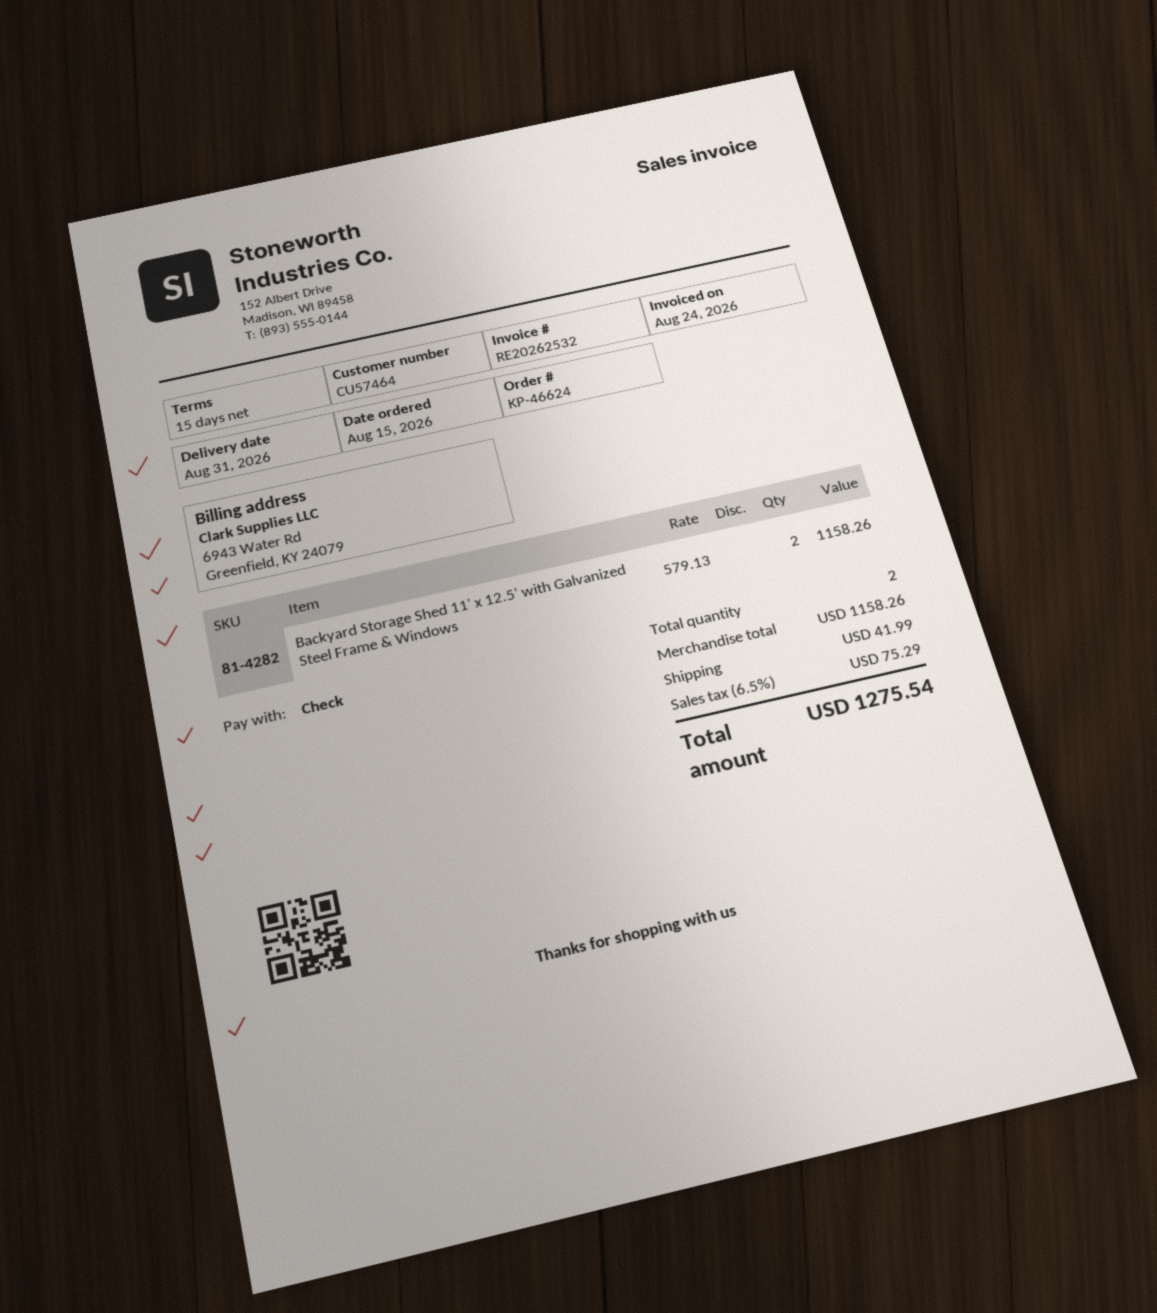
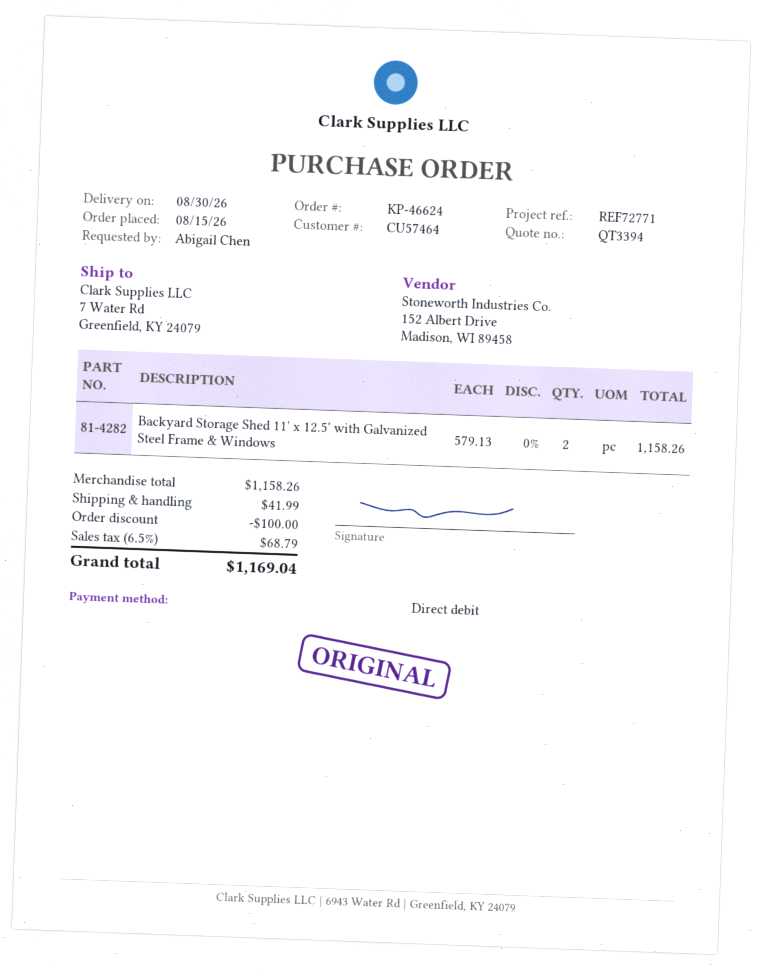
delivery date: 2026-08-31 -> 2026-08-30
payment method: cheque -> direct debit
discount: none -> 100.00
tax: 6.5% = 75.29 -> 6.5% = 68.79
total: 1275.54 -> 1169.04

